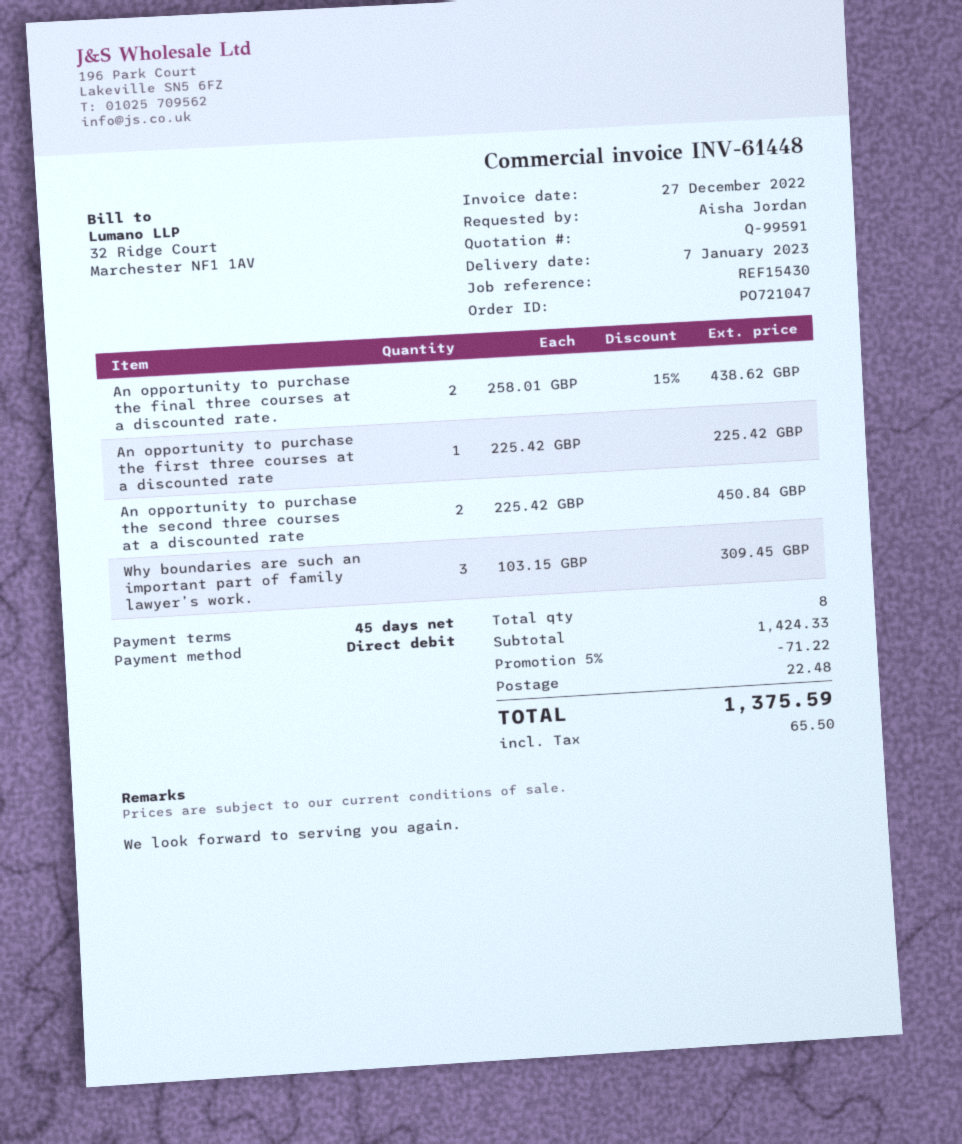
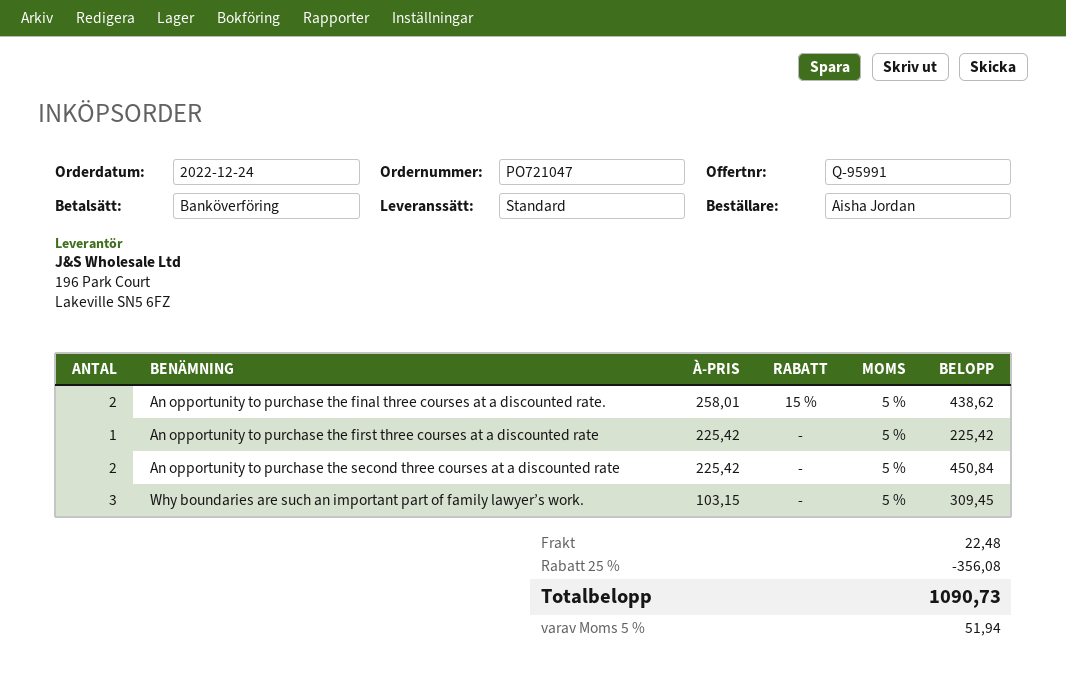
quote number: Q-99591 -> Q-95991
payment method: direct debit -> bank transfer
discount: 5% = 71.22 -> 25% = 356.08
tax: 65.50 -> 51.94
total: 1375.59 -> 1090.73

